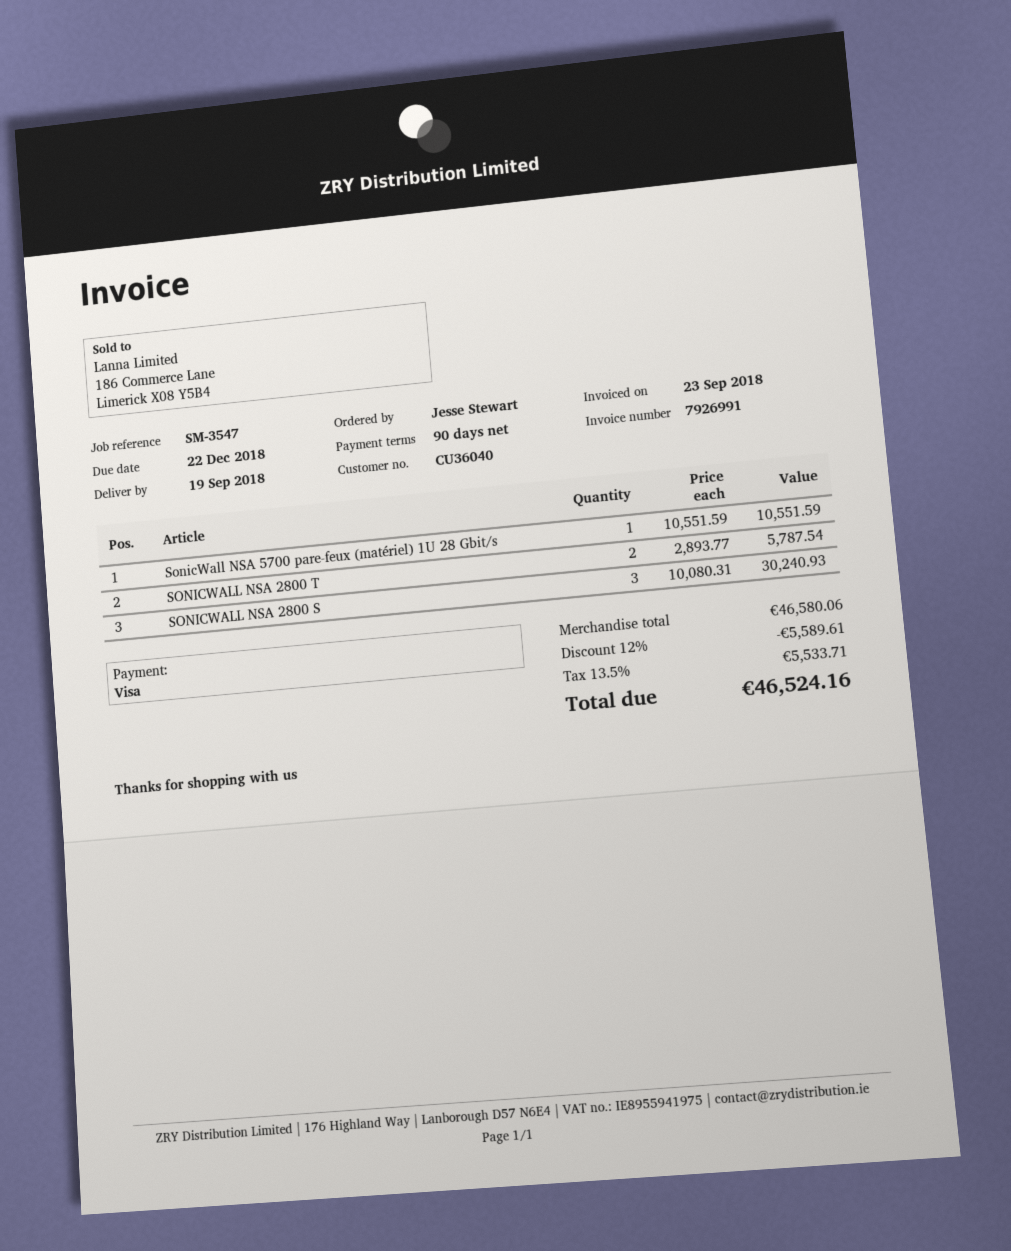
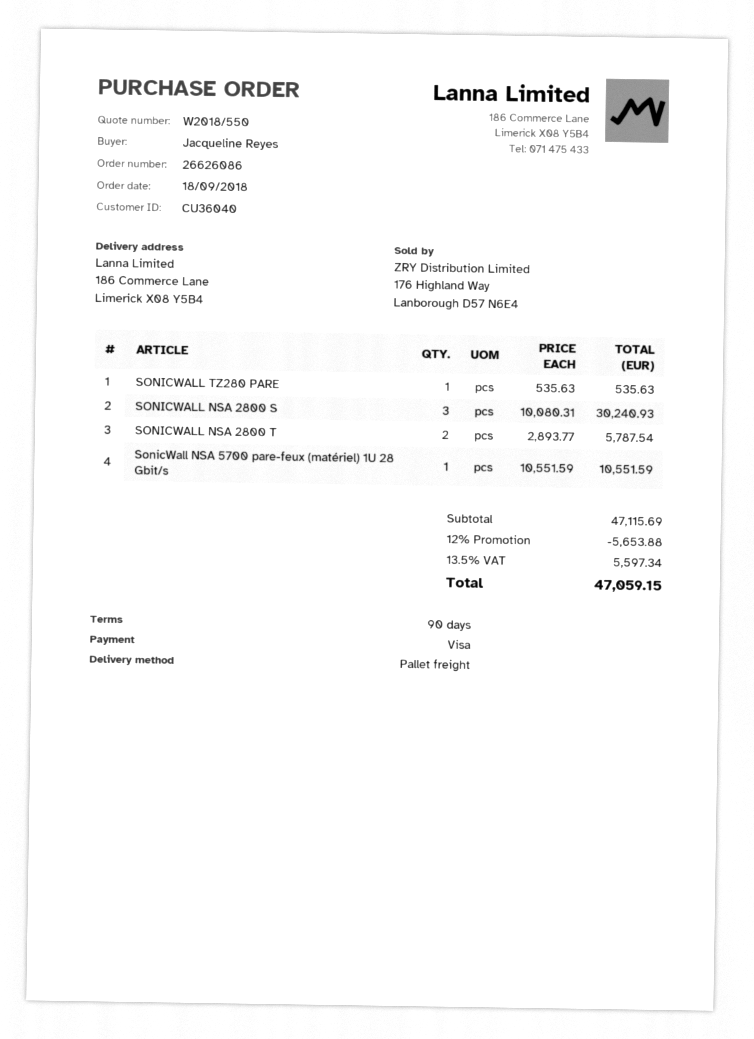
ordered by: Jesse Stewart -> Jacqueline Reyes
SONICWALL TZ280 PARE: none -> 1 x 535.63 = 535.63
subtotal: 46580.06 -> 47115.69
discount: 12% = 5589.61 -> 12% = 5653.88
tax: 13.5% = 5533.71 -> 13.5% = 5597.34
total: 46524.16 -> 47059.15

